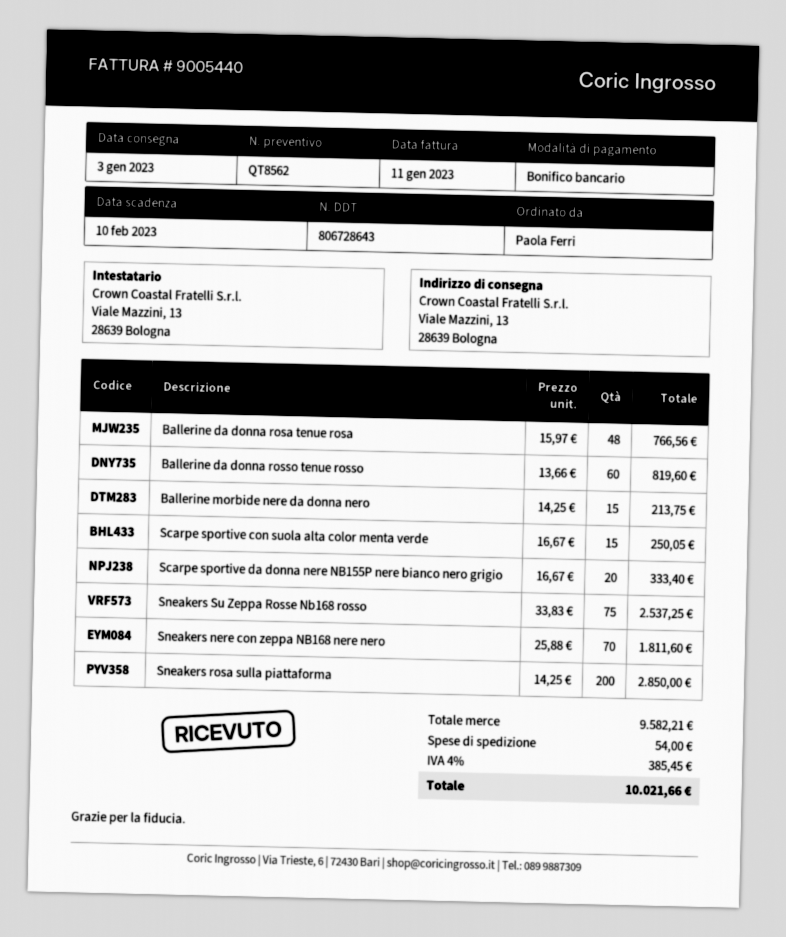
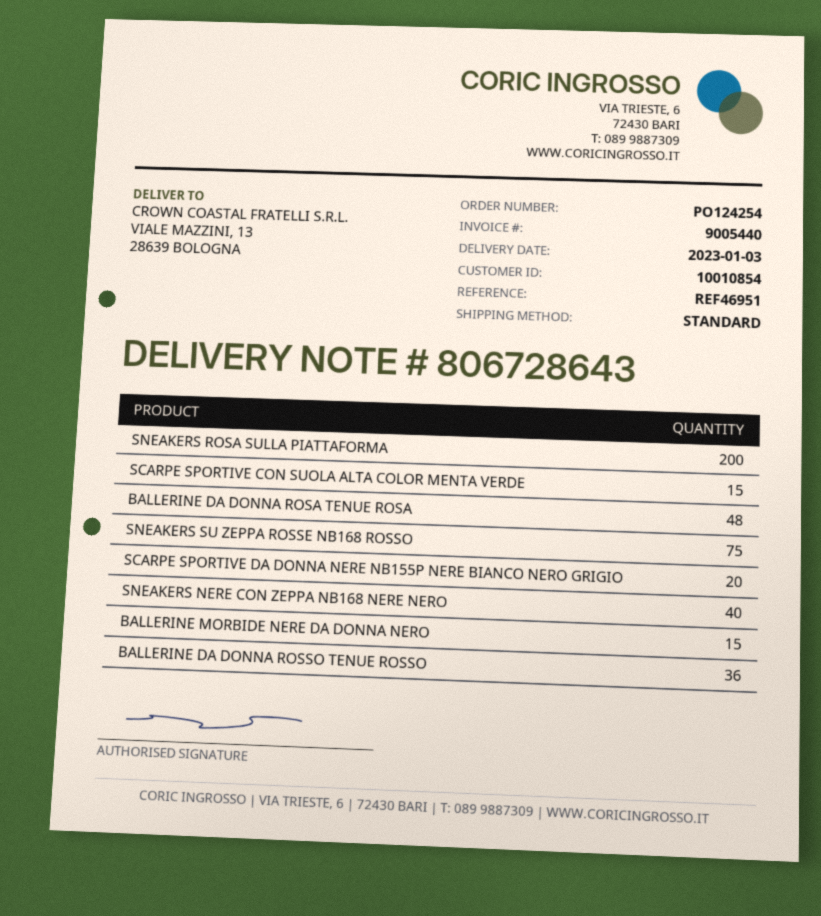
Ballerine da donna rosso tenue rosso: 60 -> 36
Sneakers nere con zeppa NB168 nere nero: 70 -> 40

